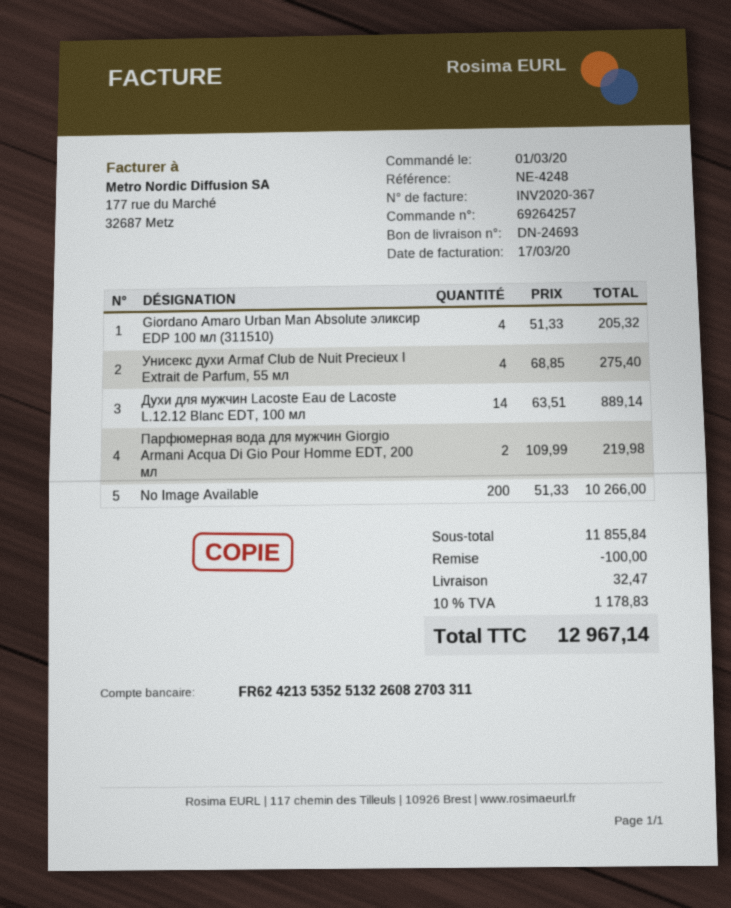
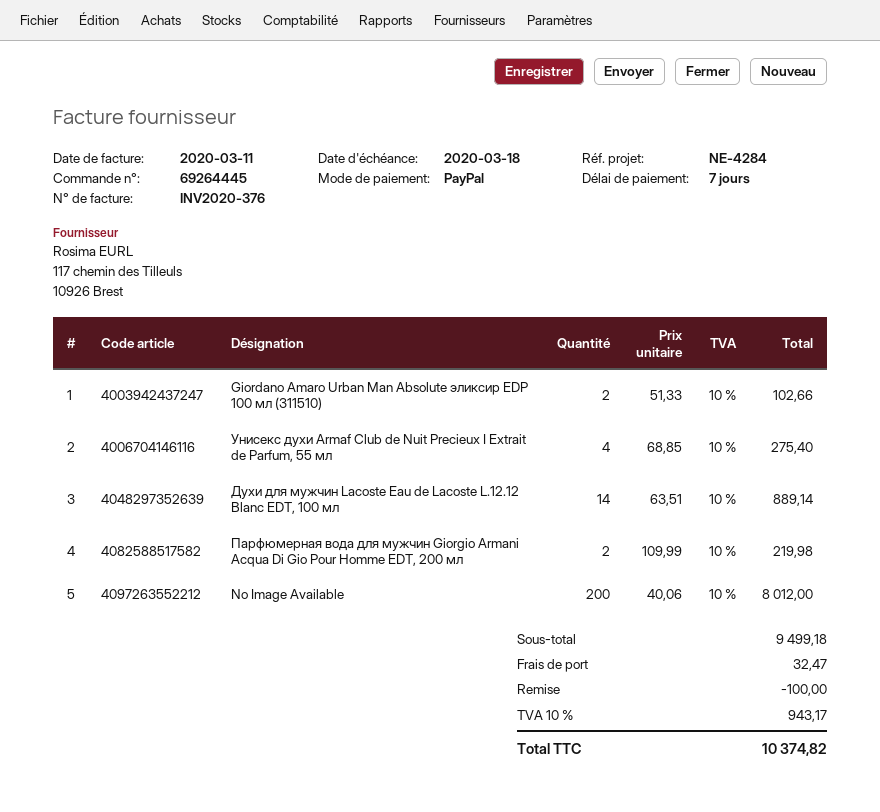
order number: 69264257 -> 69264445
invoice number: INV2020-367 -> INV2020-376
invoice date: 2020-03-17 -> 2020-03-11
reference: NE-4248 -> NE-4284
Giordano Amaro Urban Man Absolute эликсир EDP 100 мл (311510): 4 x 51.33 = 205.32 -> 2 x 51.33 = 102.66
No Image Available: 200 x 51.33 = 10266.00 -> 200 x 40.06 = 8012.00
subtotal: 11855.84 -> 9499.18
tax: 10% = 1178.83 -> 10% = 943.17
total: 12967.14 -> 10374.82

